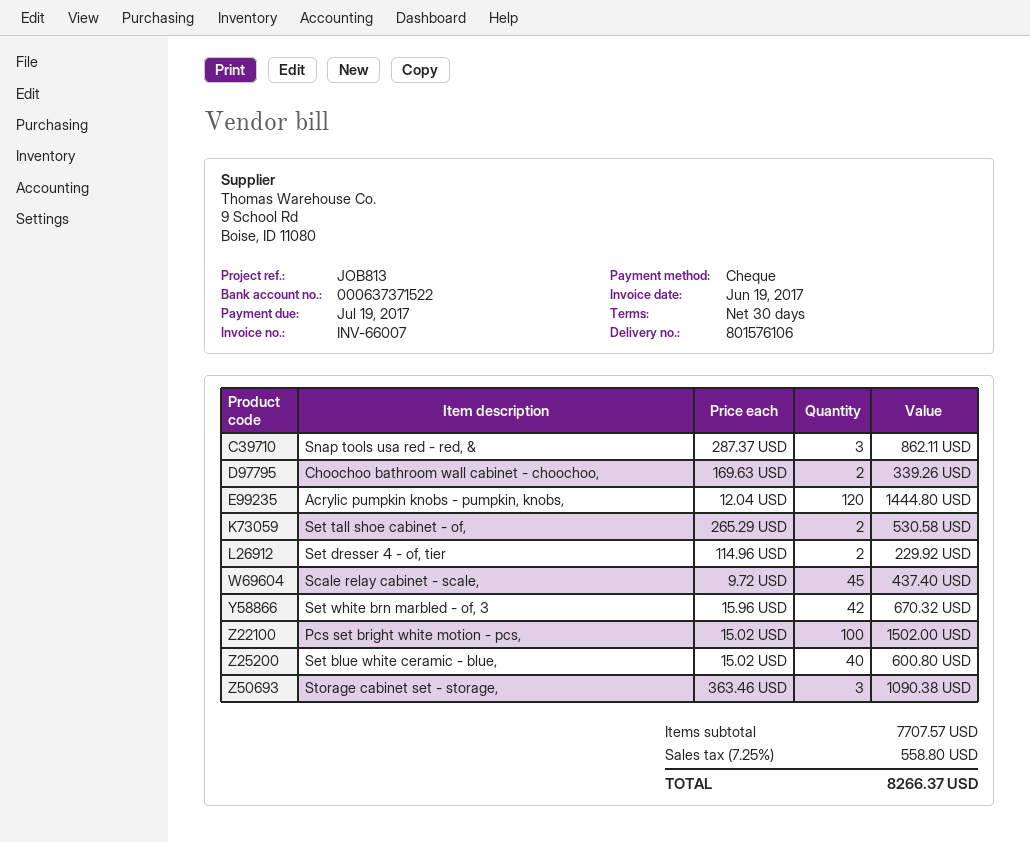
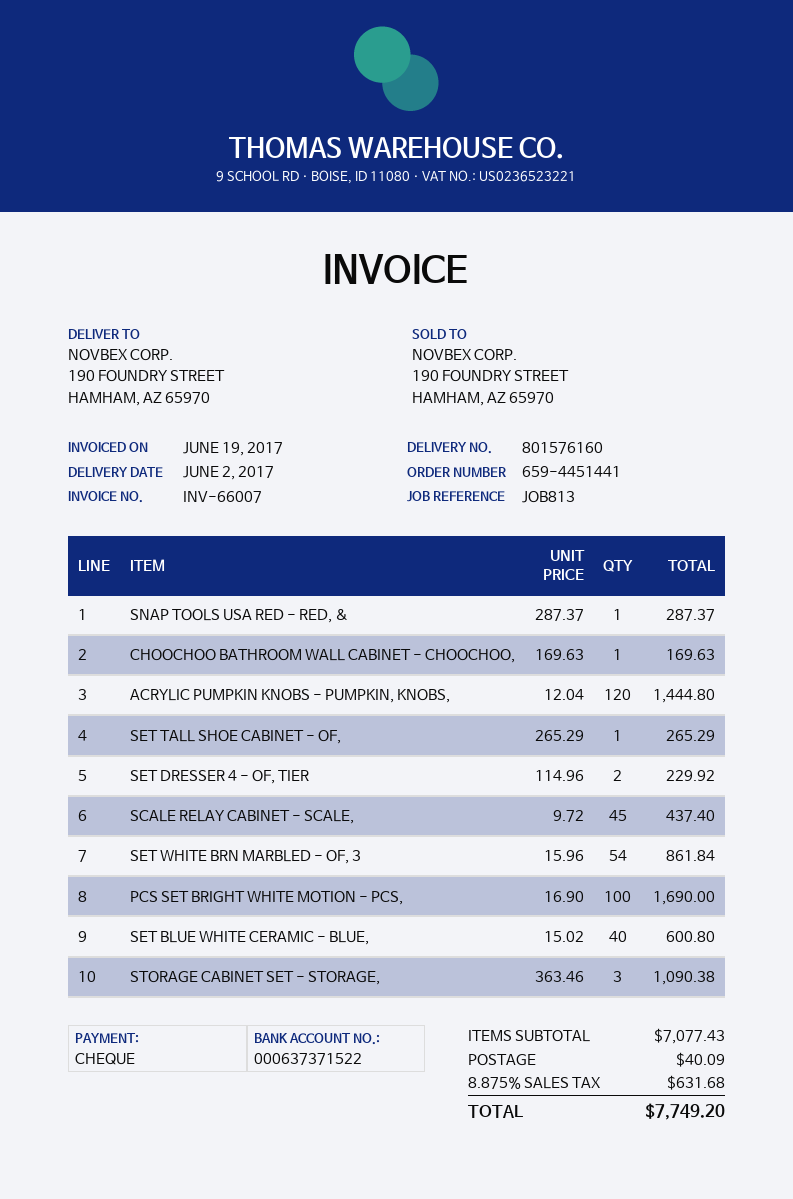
delivery note number: 801576106 -> 801576160
Snap tools usa red - red, &: 3 x 287.37 = 862.11 -> 1 x 287.37 = 287.37
Choochoo bathroom wall cabinet - choochoo,: 2 x 169.63 = 339.26 -> 1 x 169.63 = 169.63
Set tall shoe cabinet - of,: 2 x 265.29 = 530.58 -> 1 x 265.29 = 265.29
Set white brn marbled - of, 3: 42 x 15.96 = 670.32 -> 54 x 15.96 = 861.84
Pcs set bright white motion - pcs,: 100 x 15.02 = 1502.00 -> 100 x 16.90 = 1690.00
subtotal: 7707.57 -> 7077.43
shipping: none -> 40.09
tax: 7.25% = 558.80 -> 8.875% = 631.68
total: 8266.37 -> 7749.20

